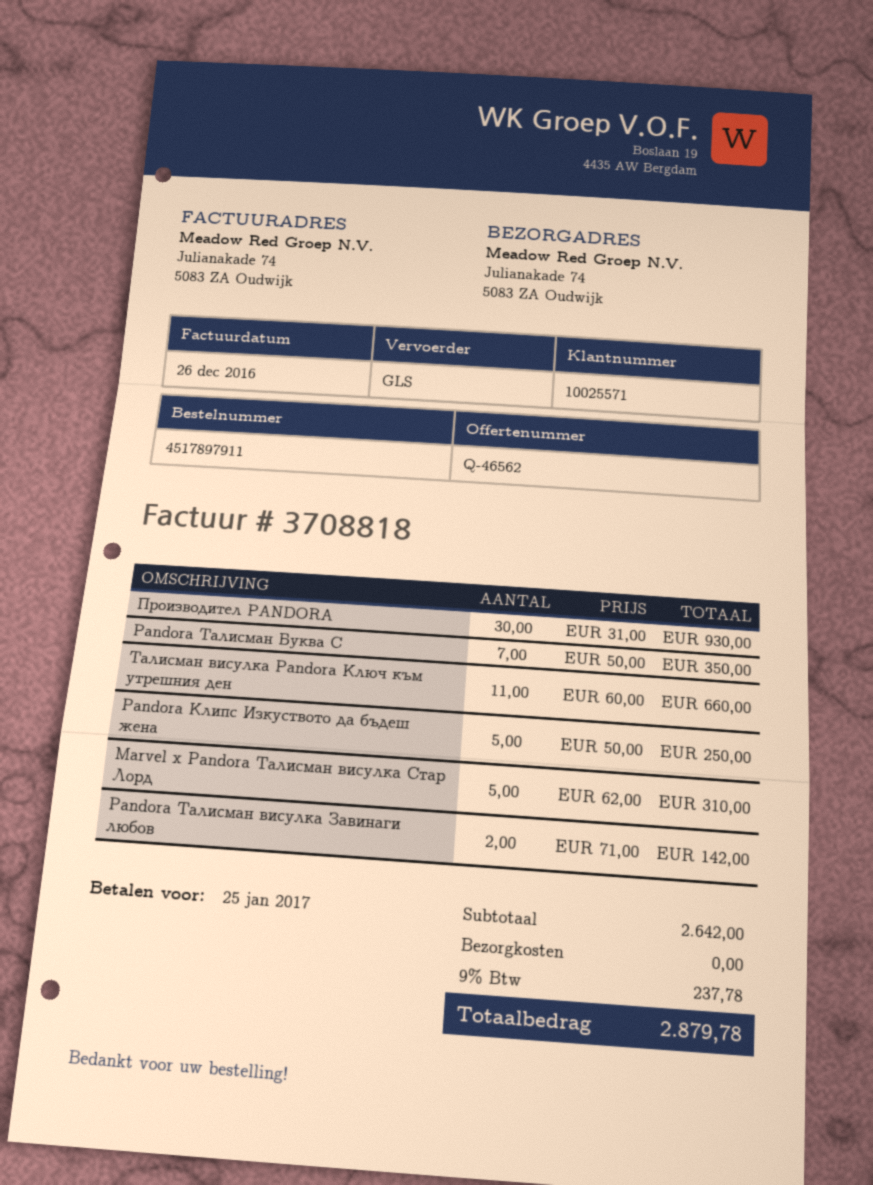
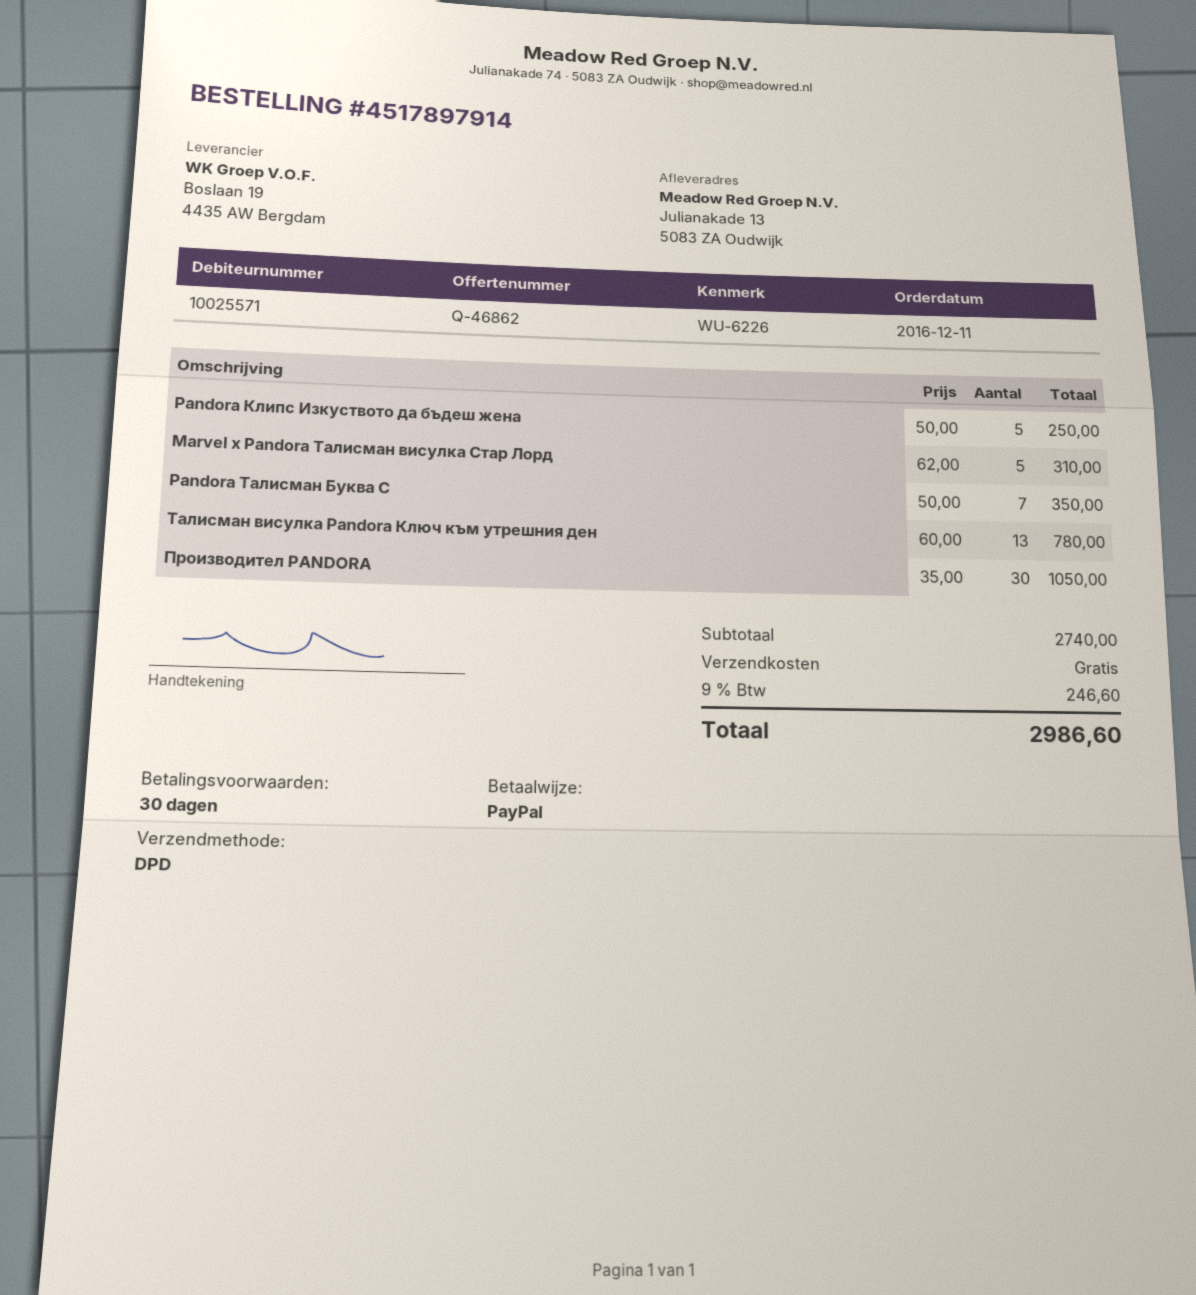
quote number: Q-46562 -> Q-46862
order number: 4517897911 -> 4517897914
shipping method: GLS -> DPD
ship to: Julianakade 74, 5083 ZA Oudwijk -> Julianakade 13, 5083 ZA Oudwijk
Производител PANDORA: 30 x 31.00 = 930.00 -> 30 x 35.00 = 1050.00
Талисман висулка Pandora Ключ към утрешния ден: 11 x 60.00 = 660.00 -> 13 x 60.00 = 780.00
Pandora Талисман висулка Завинаги любов: 2 x 71.00 = 142.00 -> none
subtotal: 2642.00 -> 2740.00
tax: 9% = 237.78 -> 9% = 246.60
total: 2879.78 -> 2986.60

